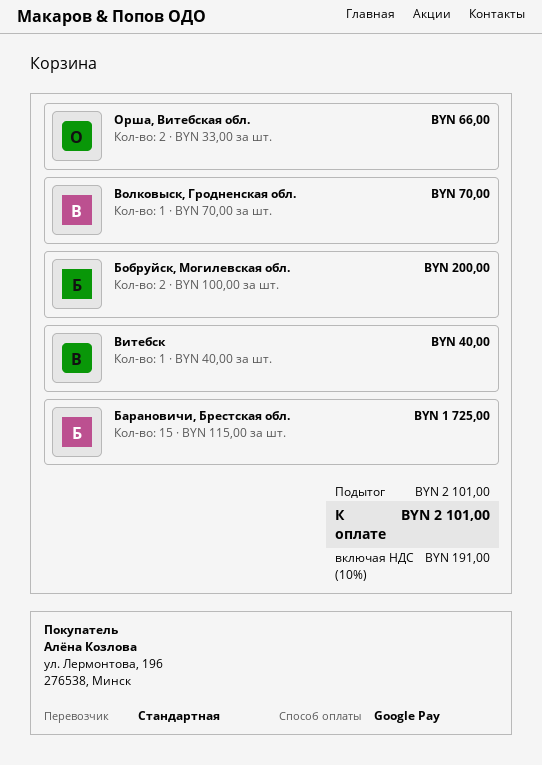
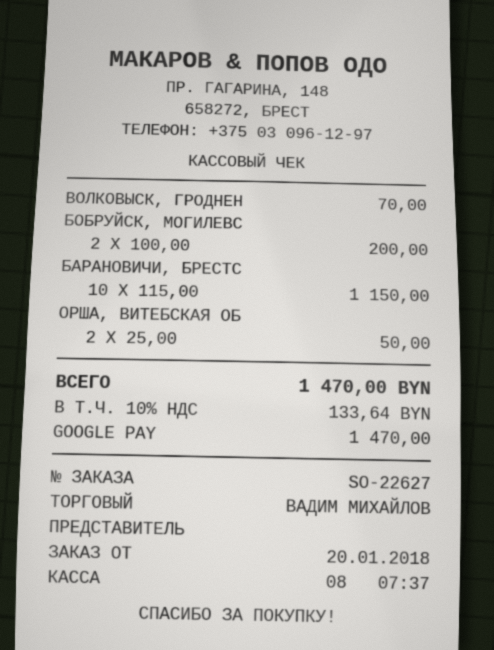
Орша, Витебская обл.: 2 x 33.00 = 66.00 -> 2 x 25.00 = 50.00
Витебск: 1 x 40.00 = 40.00 -> none
Барановичи, Брестская обл.: 15 x 115.00 = 1725.00 -> 10 x 115.00 = 1150.00
tax: 10% = 191.00 -> 10% = 133.64
total: 2101.00 -> 1470.00

